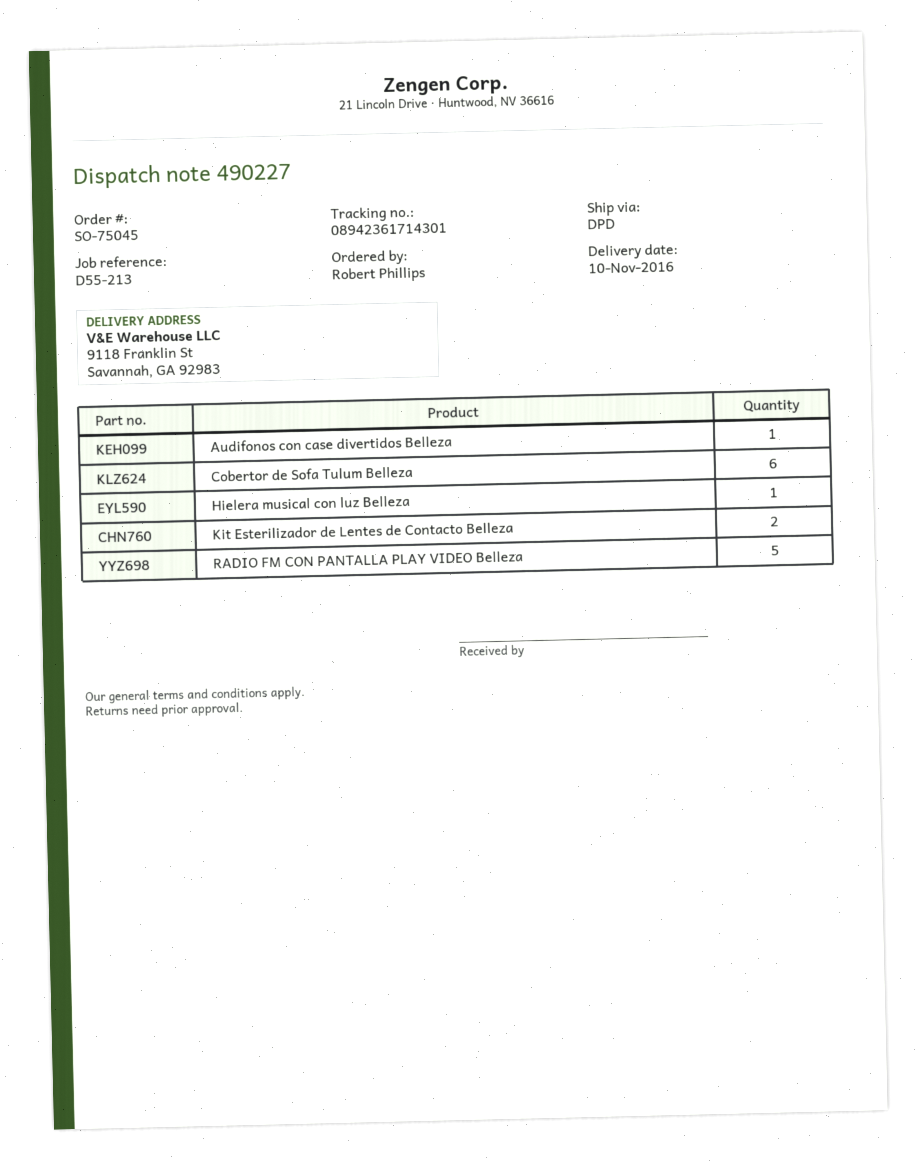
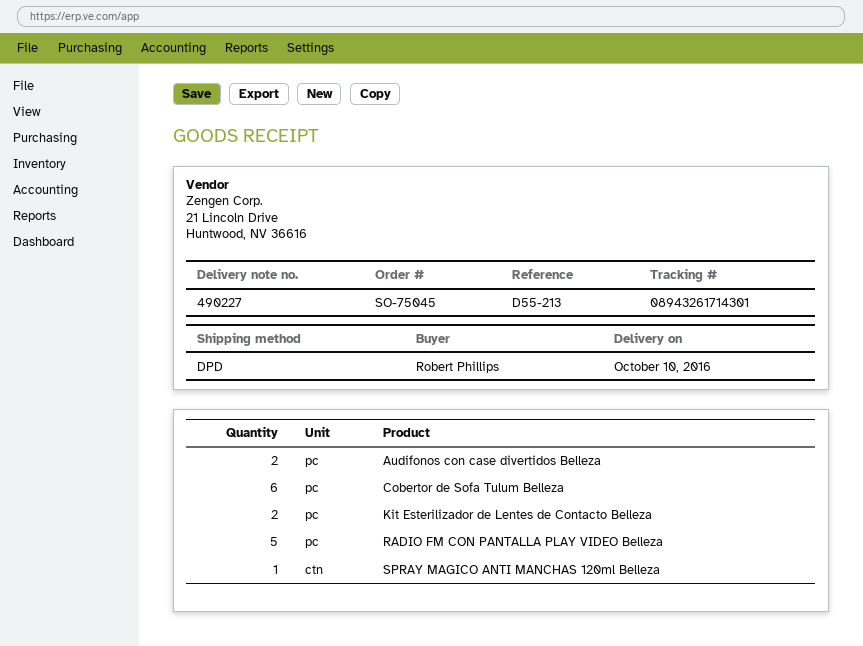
delivery date: 2016-11-10 -> 2016-10-10
tracking number: 08942361714301 -> 08943261714301
Audifonos con case divertidos Belleza: 1 -> 2
Hielera musical con luz Belleza: 1 -> none
SPRAY MAGICO ANTI MANCHAS 120ml Belleza: none -> 1

